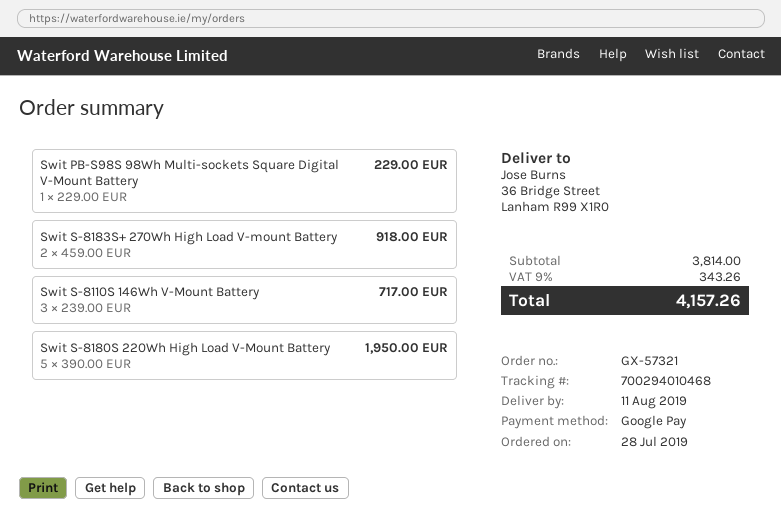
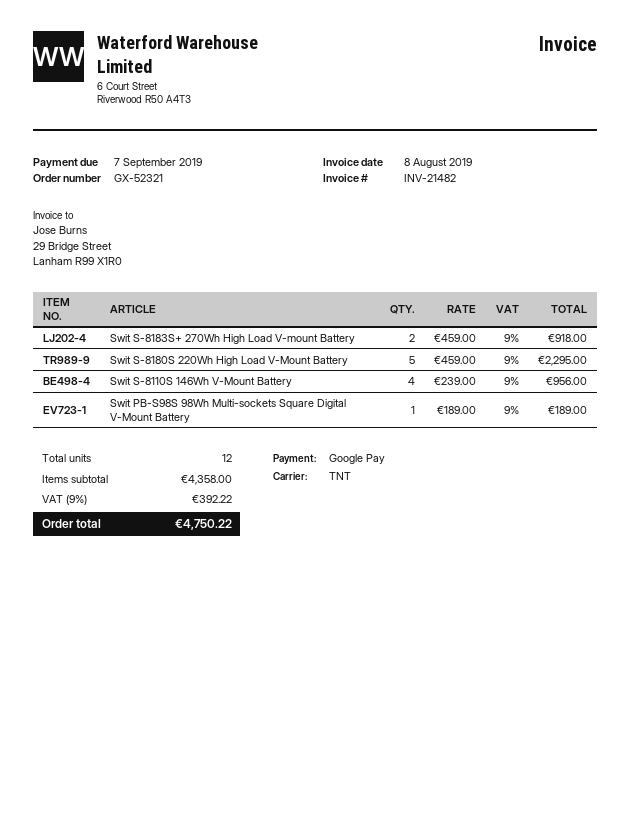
order number: GX-57321 -> GX-52321
Swit PB-S98S 98Wh Multi-sockets Square Digital V-Mount Battery: 1 x 229.00 = 229.00 -> 1 x 189.00 = 189.00
Swit S-8110S 146Wh V-Mount Battery: 3 x 239.00 = 717.00 -> 4 x 239.00 = 956.00
Swit S-8180S 220Wh High Load V-Mount Battery: 5 x 390.00 = 1950.00 -> 5 x 459.00 = 2295.00
subtotal: 3814.00 -> 4358.00
tax: 9% = 343.26 -> 9% = 392.22
total: 4157.26 -> 4750.22

